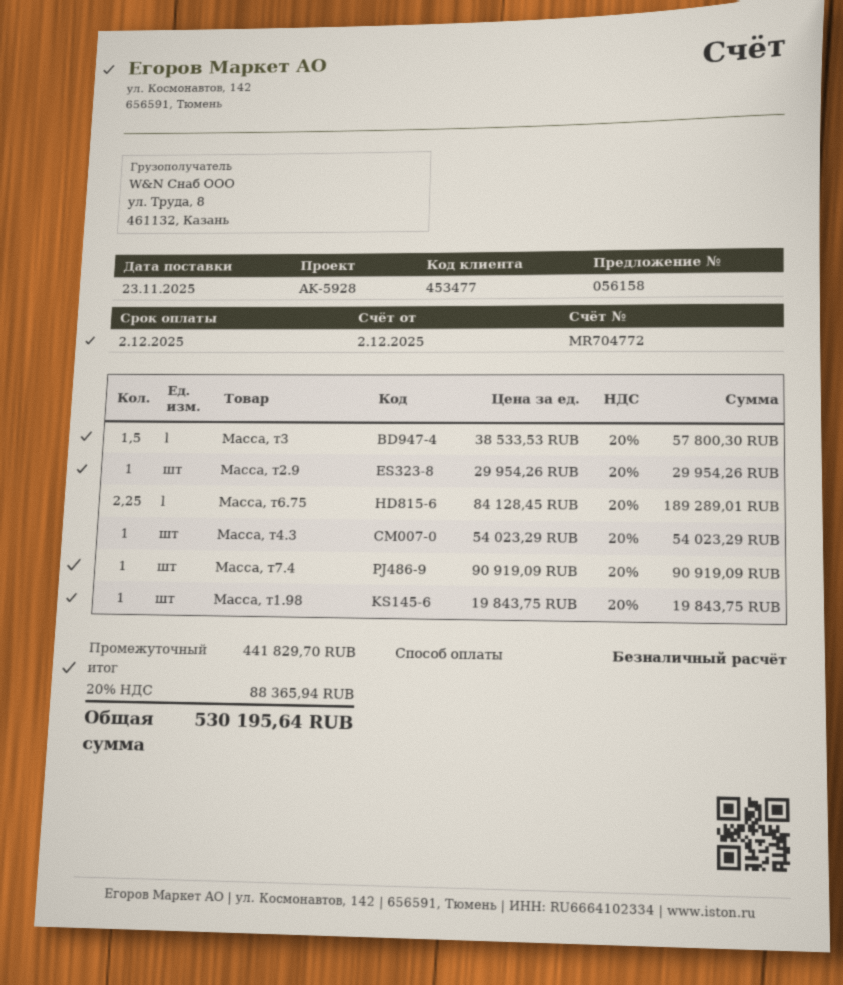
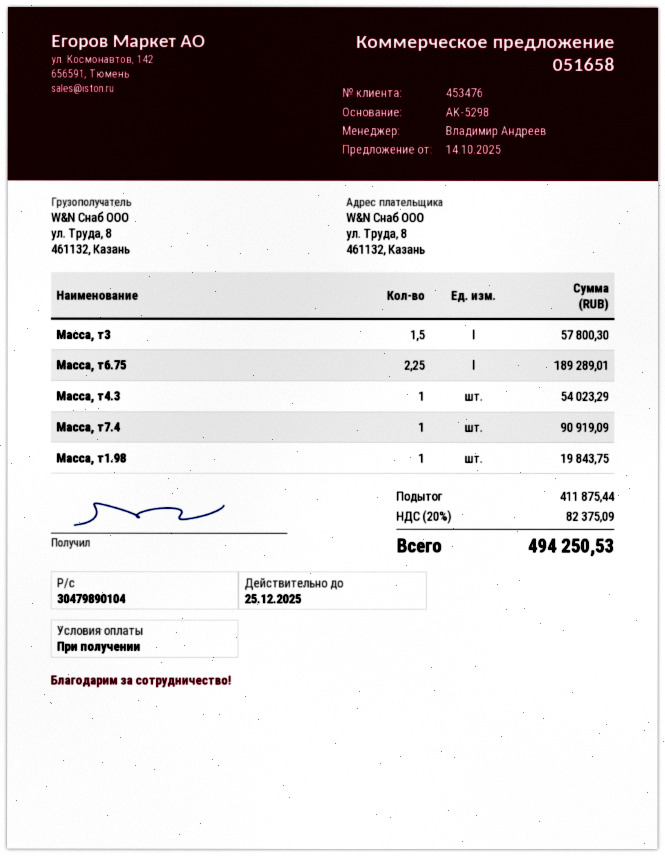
quote number: 056158 -> 051658
customer number: 453477 -> 453476
reference: AK-5928 -> AK-5298
Масса, т2.9: 1 for 29954.26 -> none
subtotal: 441829.70 -> 411875.44
tax: 20% = 88365.94 -> 20% = 82375.09
total: 530195.64 -> 494250.53

